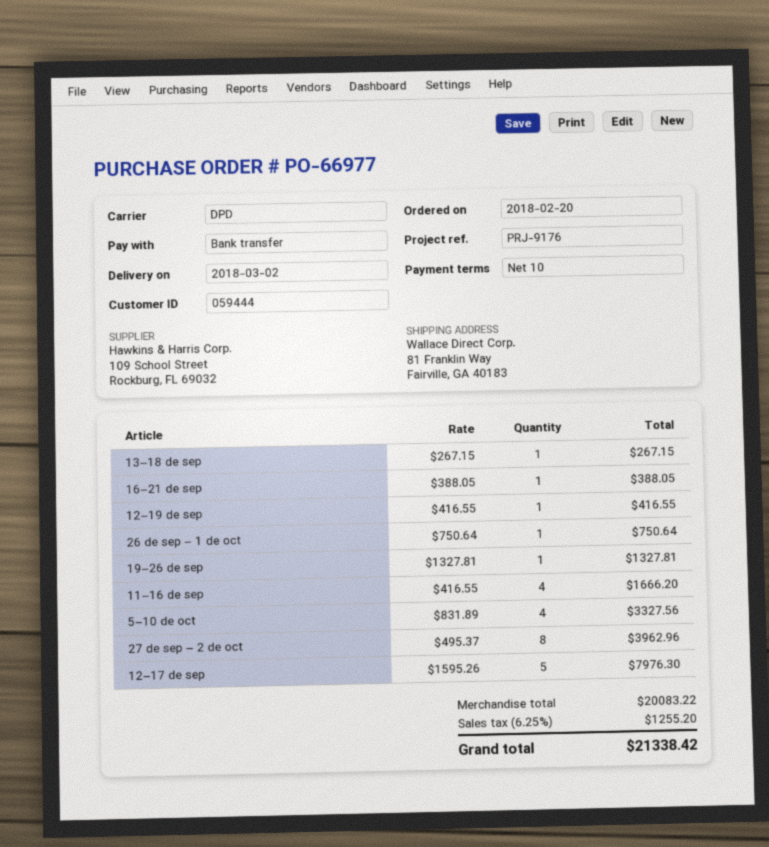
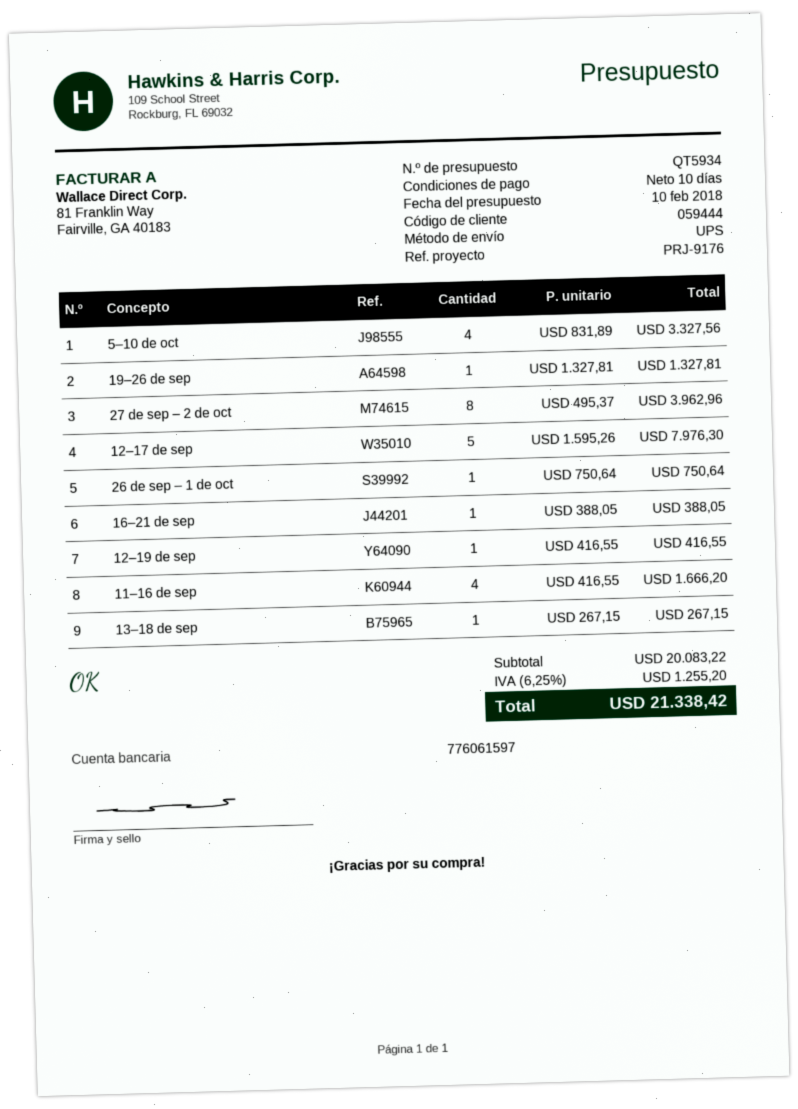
shipping method: DPD -> UPS

